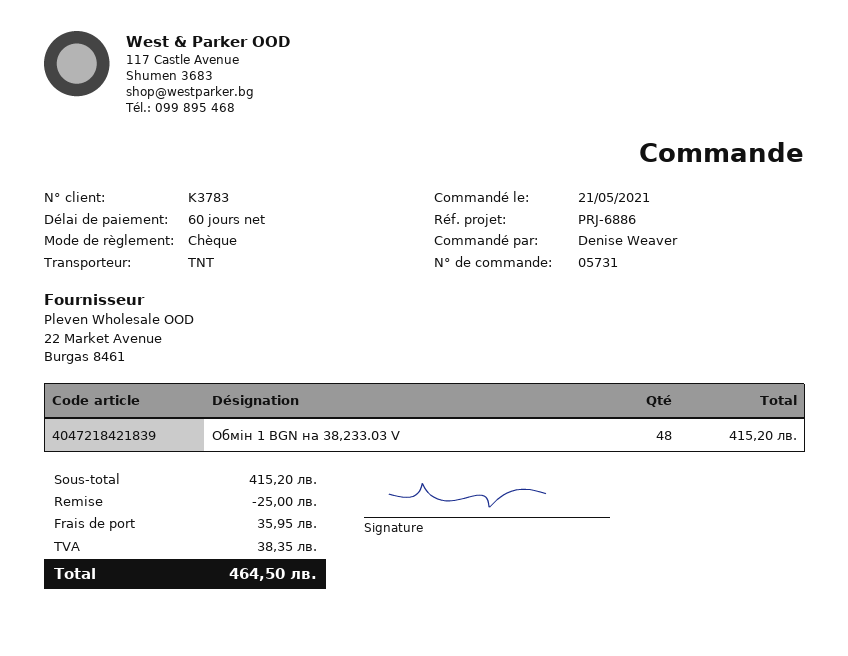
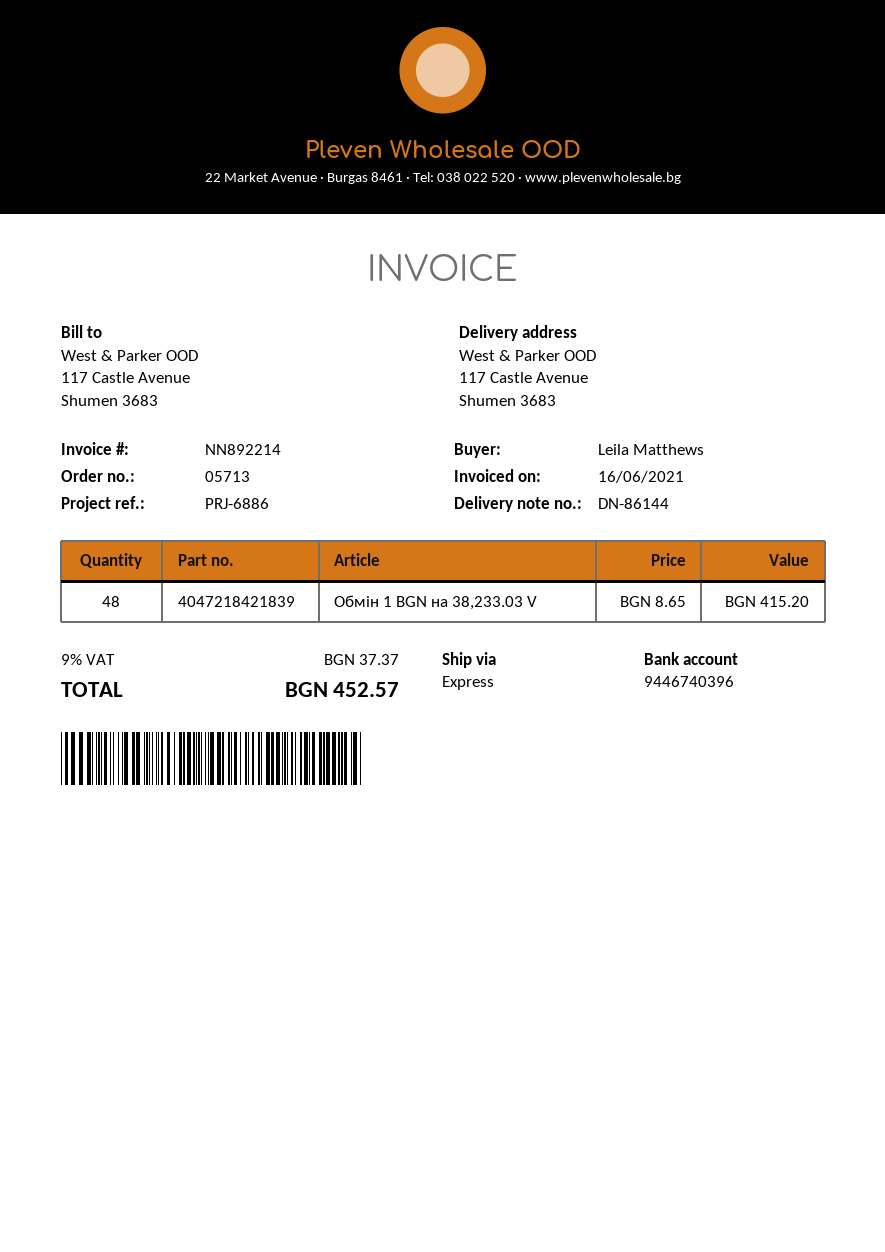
order number: 05731 -> 05713
ordered by: Denise Weaver -> Leila Matthews
shipping method: TNT -> express
discount: 25.00 -> none
shipping: 35.95 -> none
tax: 38.35 -> 37.37
total: 464.50 -> 452.57

